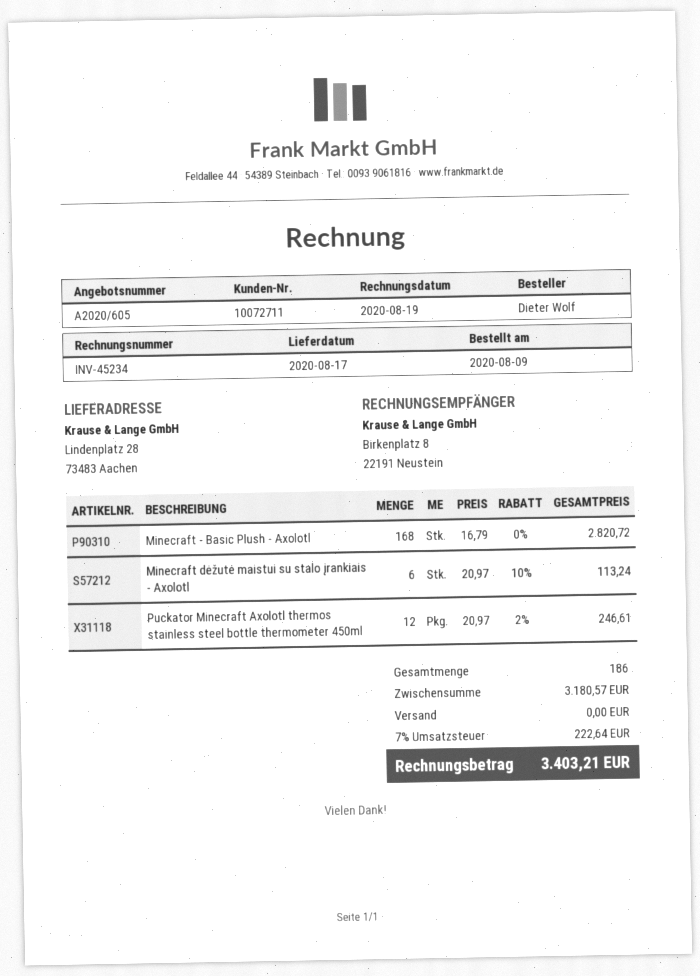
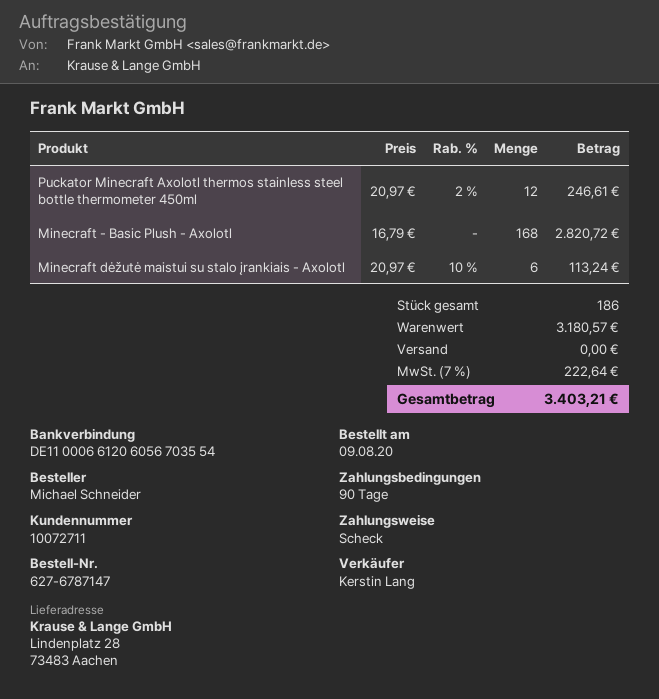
ordered by: Dieter Wolf -> Michael Schneider

